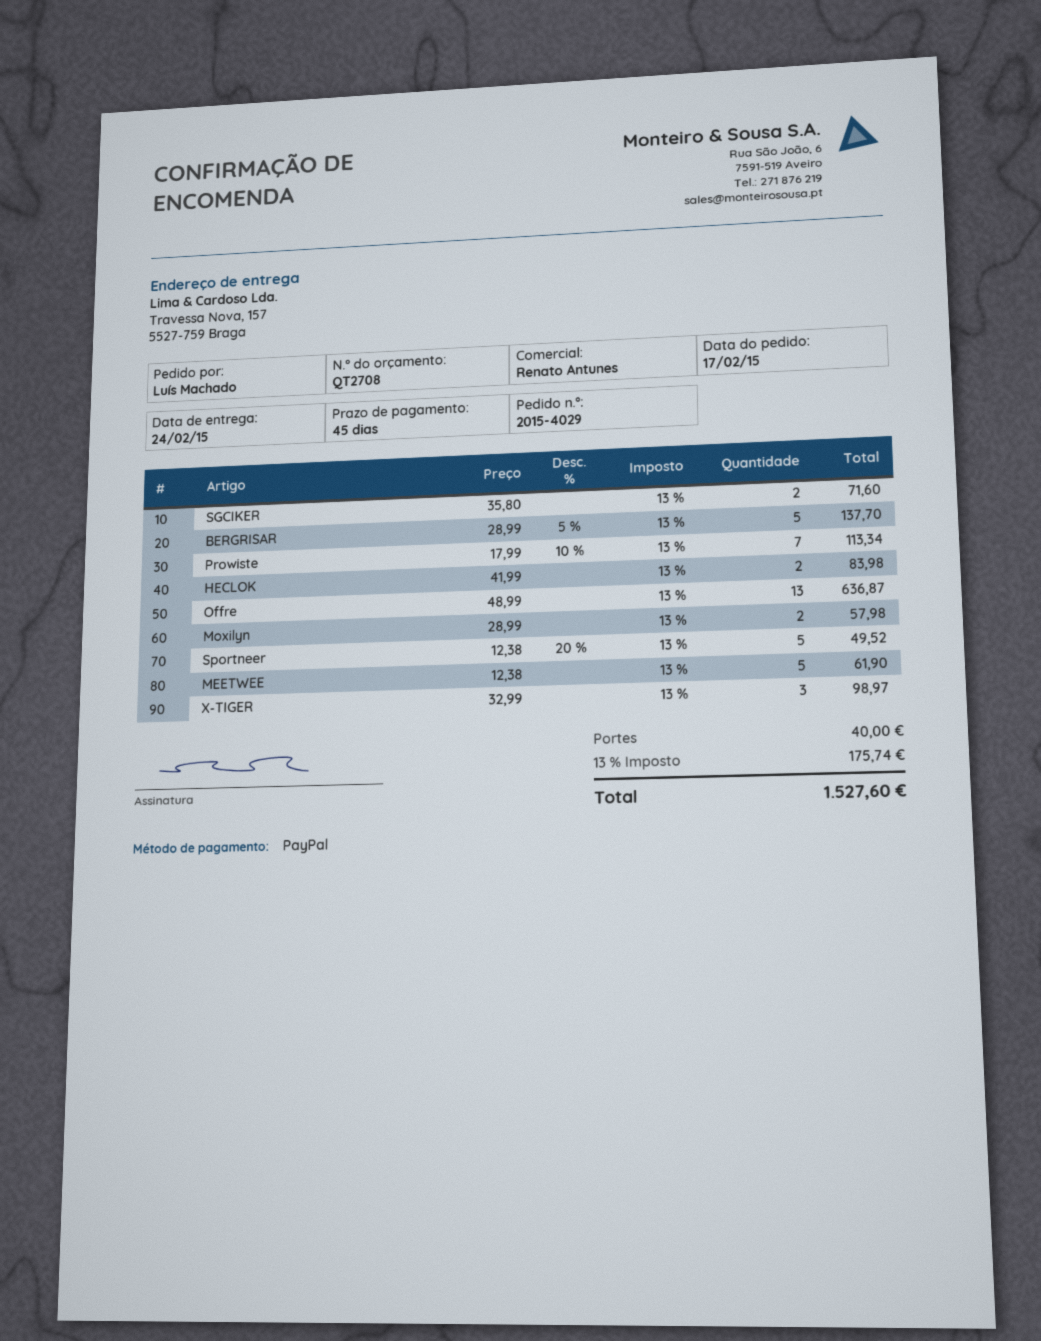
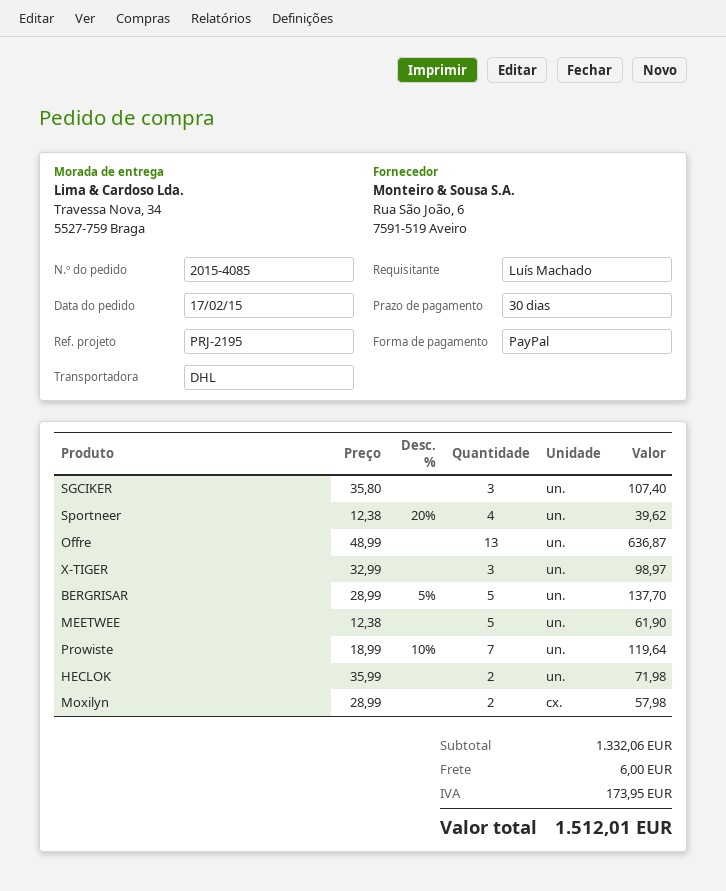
order number: 2015-4029 -> 2015-4085
payment terms: 45 days -> 30 days
ship to: Travessa Nova, 157, 5527-759 Braga -> Travessa Nova, 34, 5527-759 Braga
SGCIKER: 2 x 35.80 = 71.60 -> 3 x 35.80 = 107.40
Prowiste: 7 x 17.99 - 10% = 113.34 -> 7 x 18.99 - 10% = 119.64
HECLOK: 2 x 41.99 = 83.98 -> 2 x 35.99 = 71.98
Sportneer: 5 x 12.38 - 20% = 49.52 -> 4 x 12.38 - 20% = 39.62
shipping: 40.00 -> 6.00
tax: 175.74 -> 173.95
total: 1527.60 -> 1512.01

